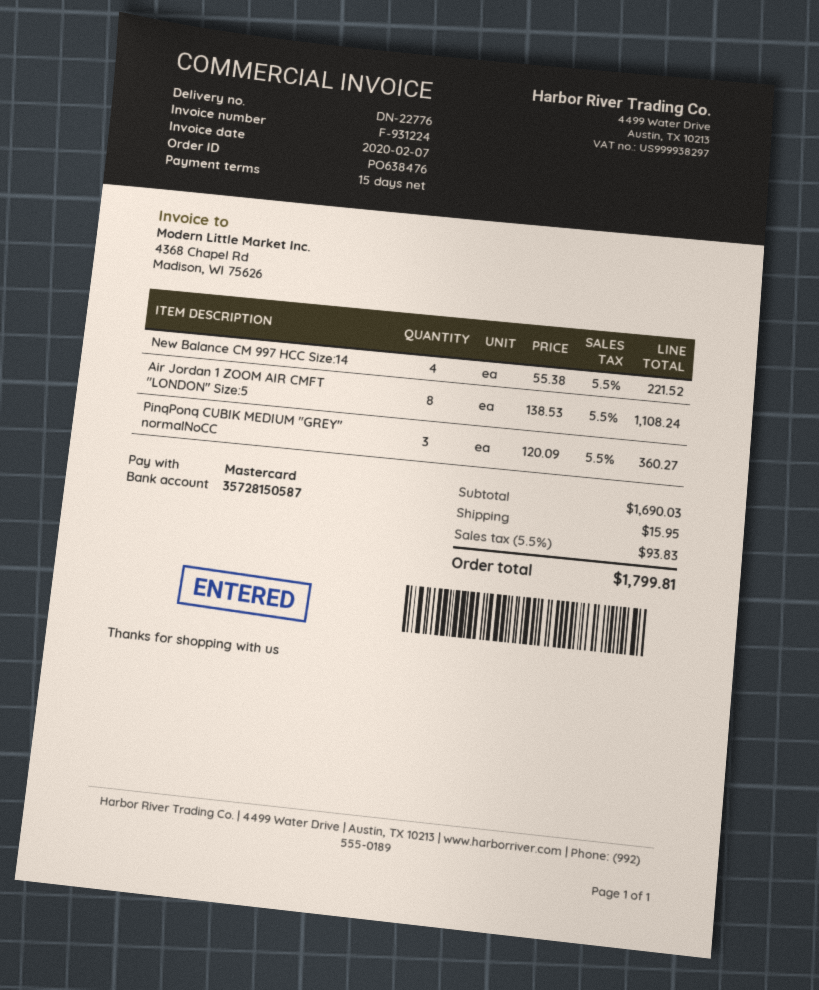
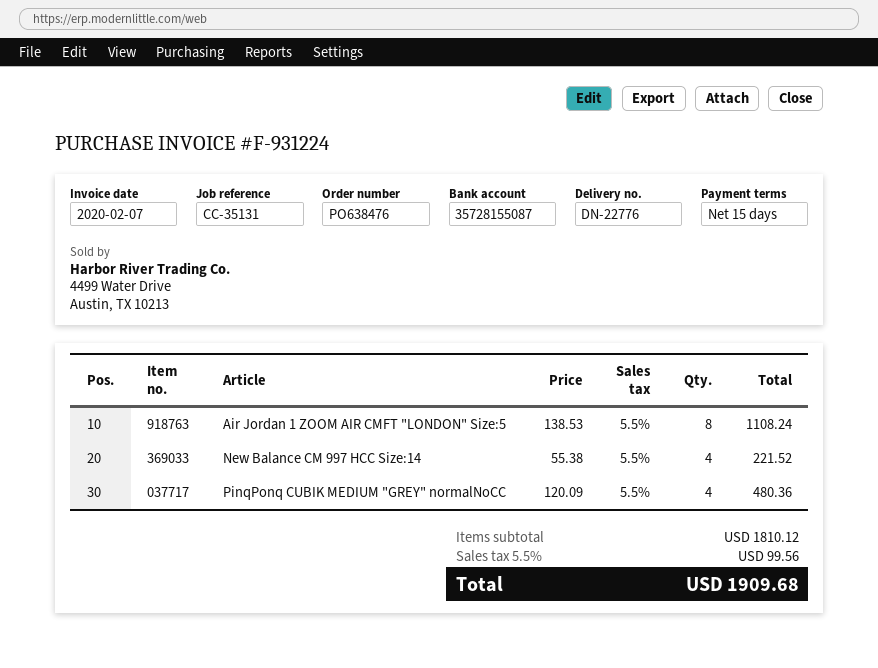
bank account: 35728150587 -> 35728155087
PinqPonq CUBIK MEDIUM "GREY" normalNoCC: 3 x 120.09 = 360.27 -> 4 x 120.09 = 480.36
subtotal: 1690.03 -> 1810.12
shipping: 15.95 -> none
tax: 5.5% = 93.83 -> 5.5% = 99.56
total: 1799.81 -> 1909.68

